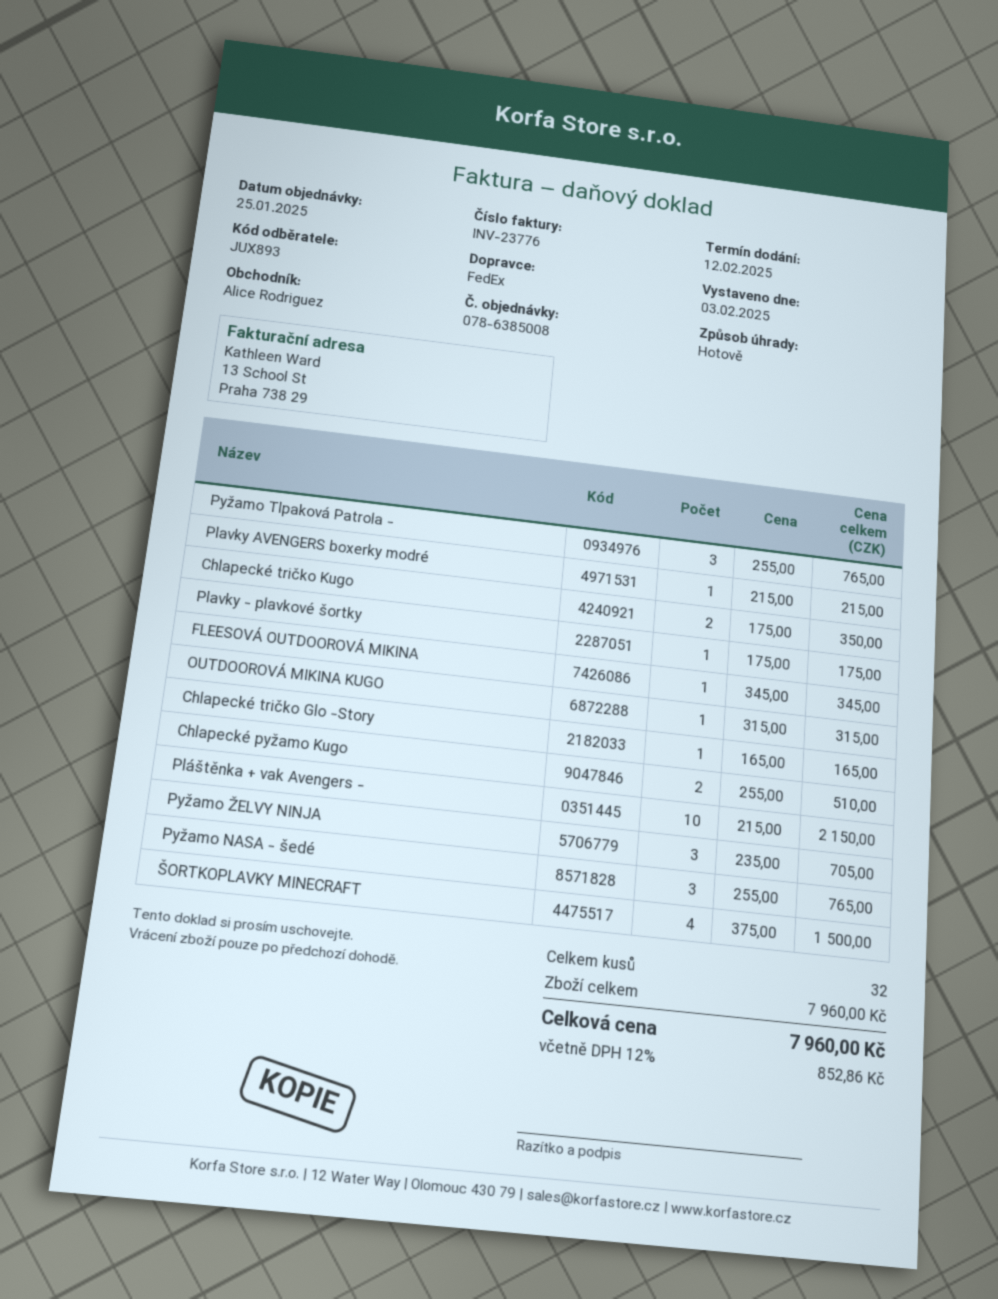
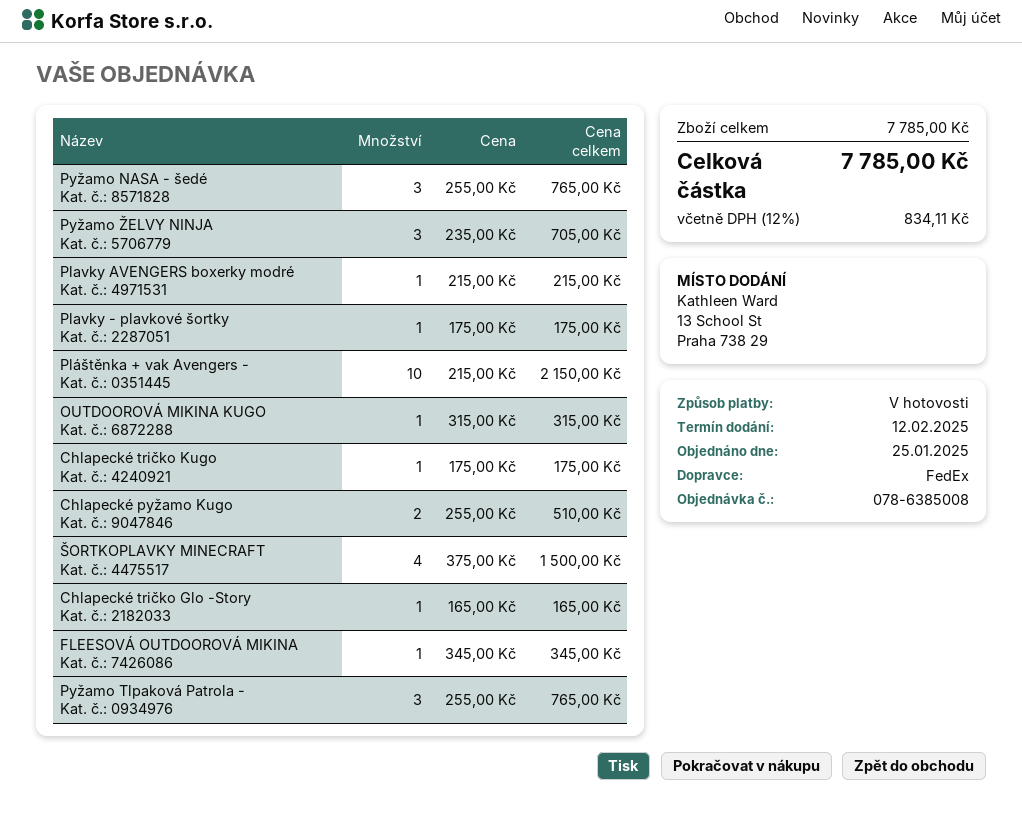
Chlapecké tričko Kugo: 2 x 175.00 = 350.00 -> 1 x 175.00 = 175.00
subtotal: 7960.00 -> 7785.00
tax: 12% = 852.86 -> 12% = 834.11
total: 7960.00 -> 7785.00

